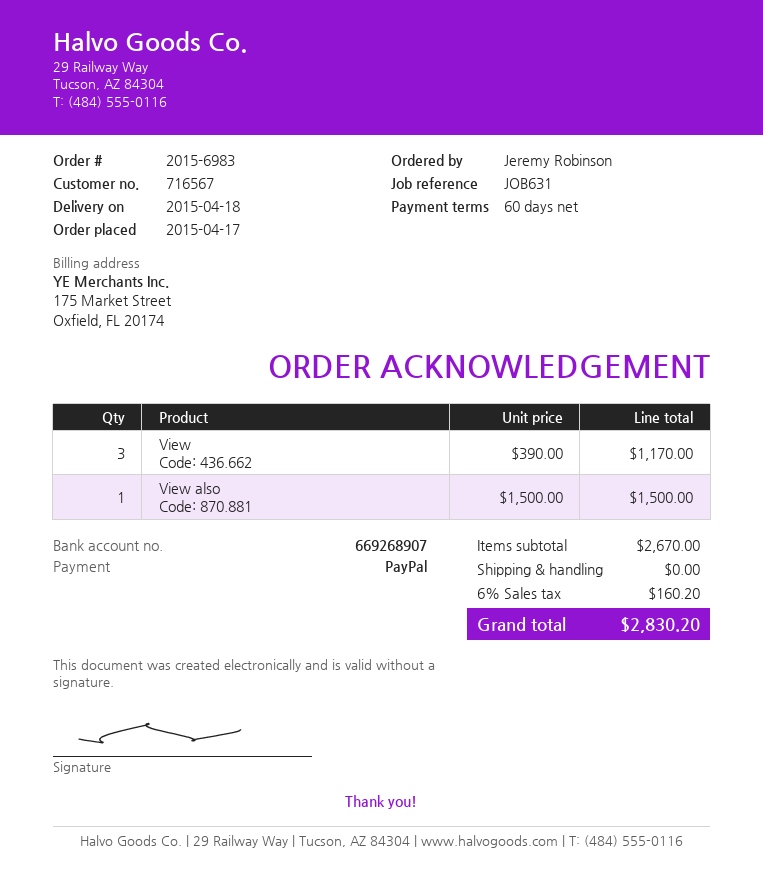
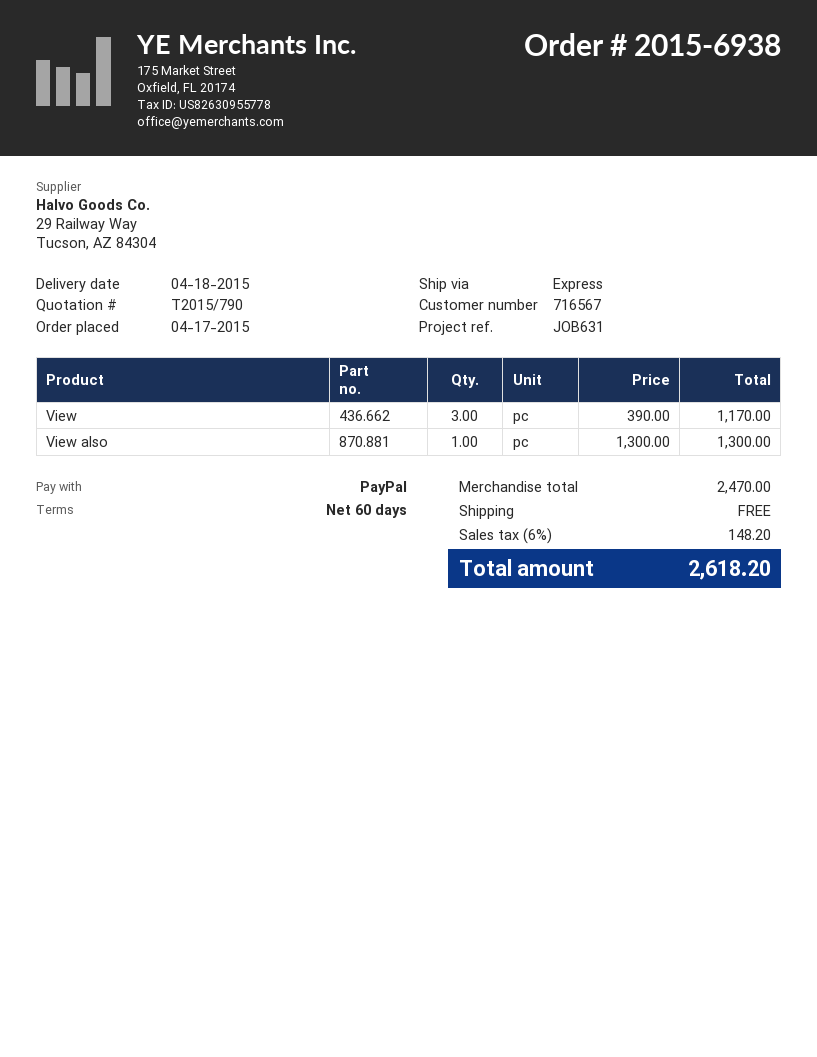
order number: 2015-6983 -> 2015-6938
View also: 1 x 1500.00 = 1500.00 -> 1 x 1300.00 = 1300.00
subtotal: 2670.00 -> 2470.00
tax: 6% = 160.20 -> 6% = 148.20
total: 2830.20 -> 2618.20

